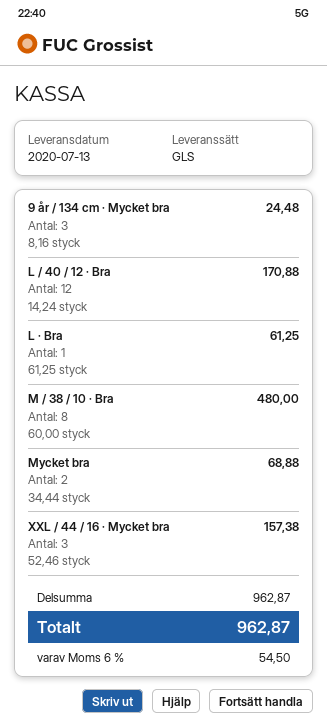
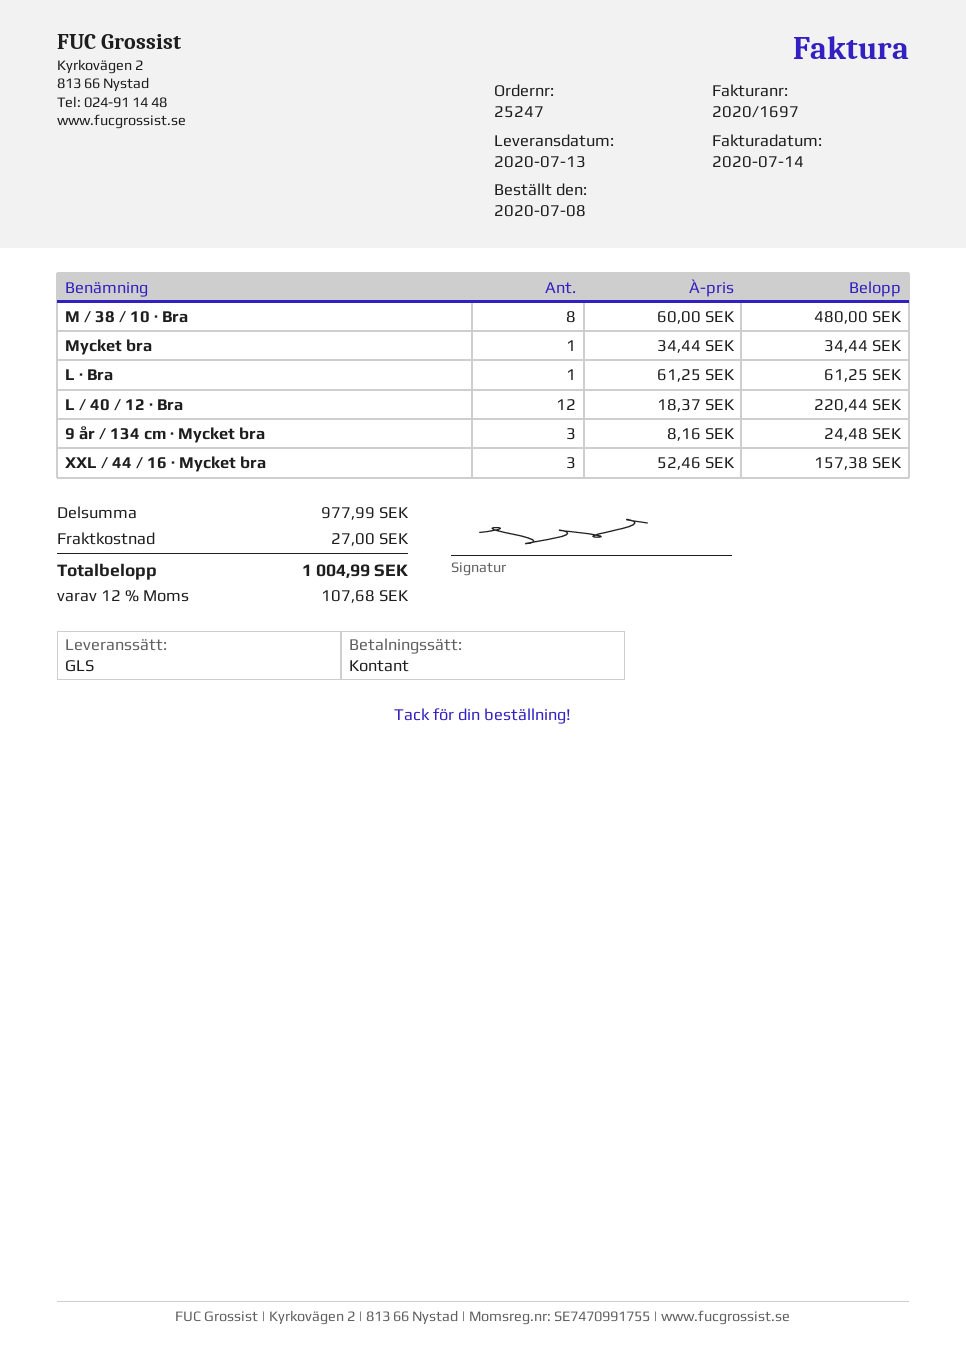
L / 40 / 12 · Bra: 12 x 14.24 = 170.88 -> 12 x 18.37 = 220.44
Mycket bra: 2 x 34.44 = 68.88 -> 1 x 34.44 = 34.44
subtotal: 962.87 -> 977.99
shipping: none -> 27.00
tax: 6% = 54.50 -> 12% = 107.68
total: 962.87 -> 1004.99

